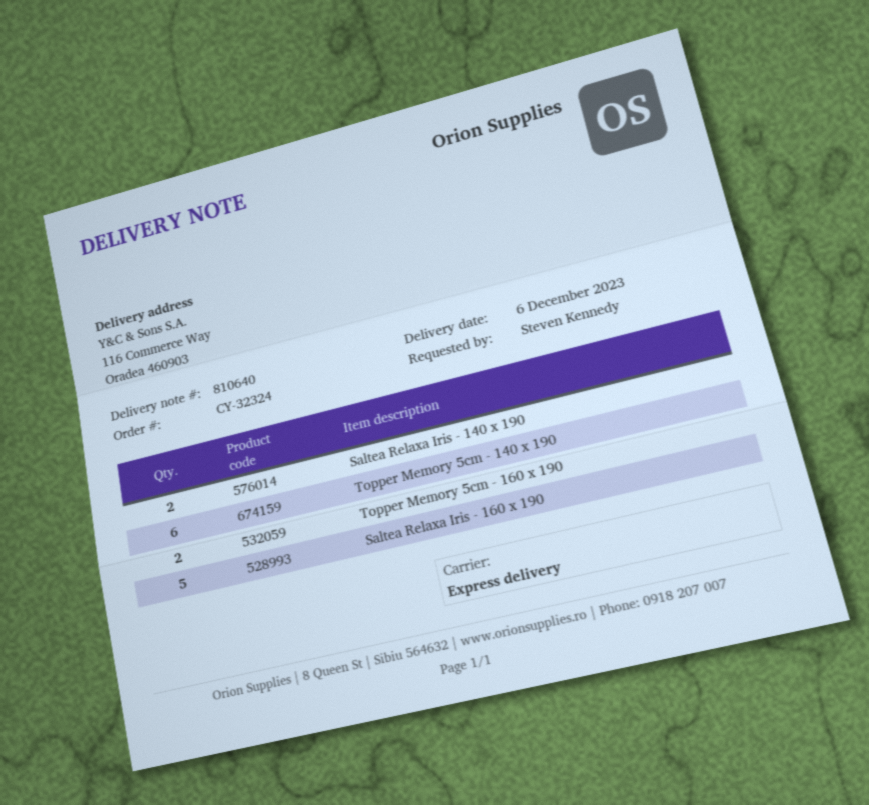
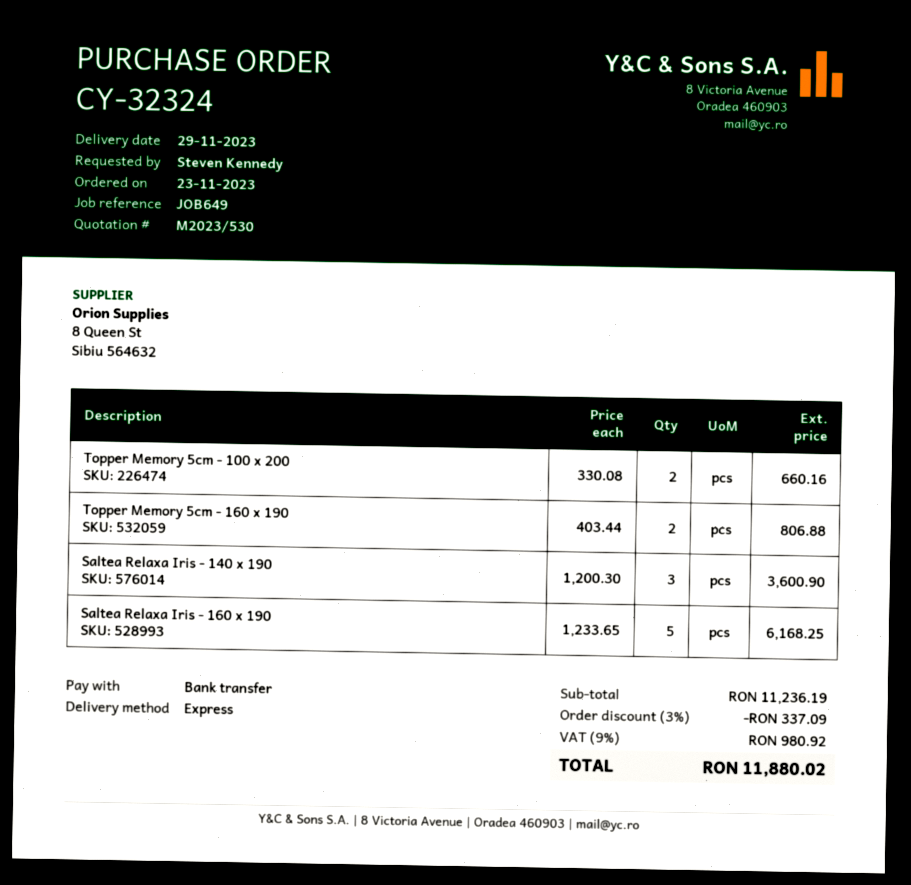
delivery date: 2023-12-06 -> 2023-11-29
Saltea Relaxa Iris - 140 x 190: 2 -> 3
Topper Memory 5cm - 140 x 190: 6 -> none
Topper Memory 5cm - 100 x 200: none -> 2

